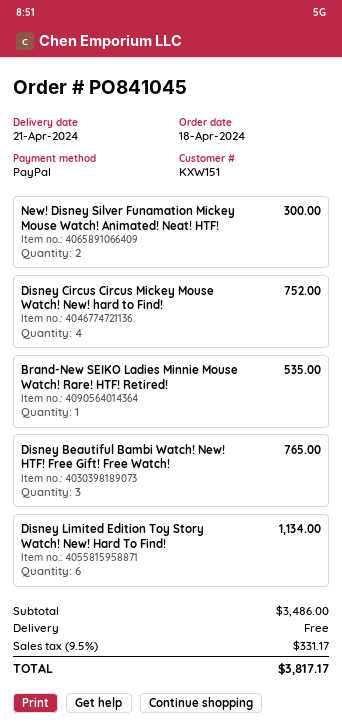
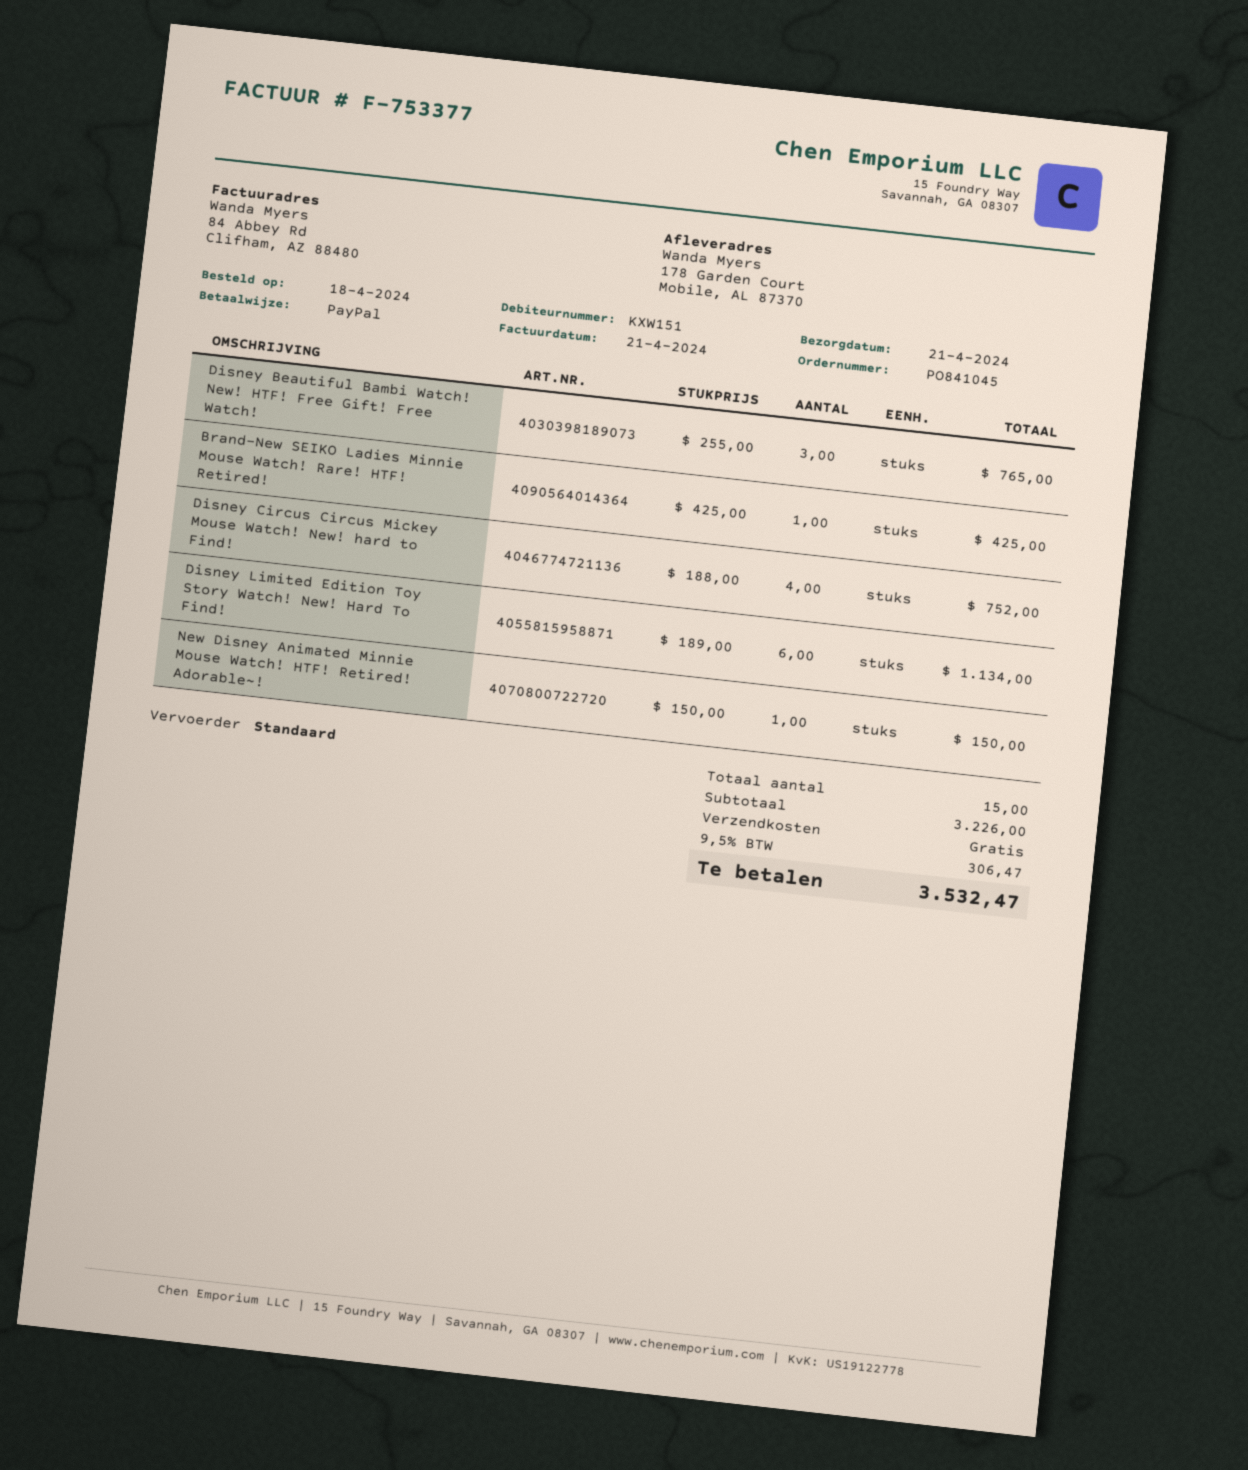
New! Disney Silver Funamation Mickey Mouse Watch! Animated! Neat! HTF!: 2 for 300.00 -> none
Brand-New SEIKO Ladies Minnie Mouse Watch! Rare! HTF! Retired!: 1 for 535.00 -> 1 for 425.00
New Disney Animated Minnie Mouse Watch! HTF! Retired! Adorable~!: none -> 1 for 150.00
subtotal: 3486.00 -> 3226.00
tax: 9.5% = 331.17 -> 9.5% = 306.47
total: 3817.17 -> 3532.47

